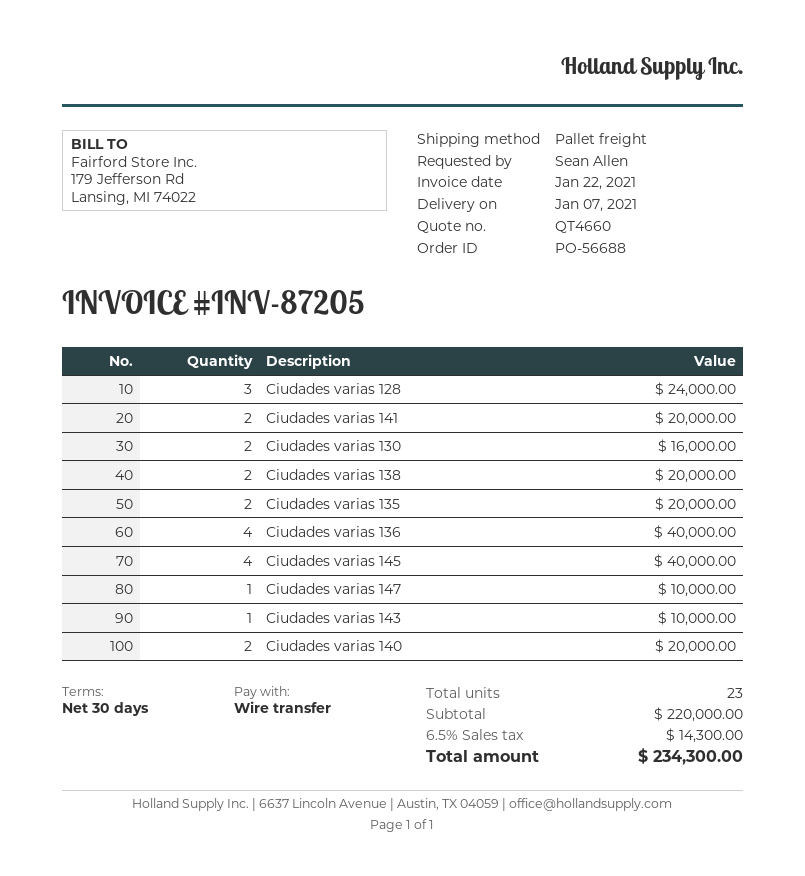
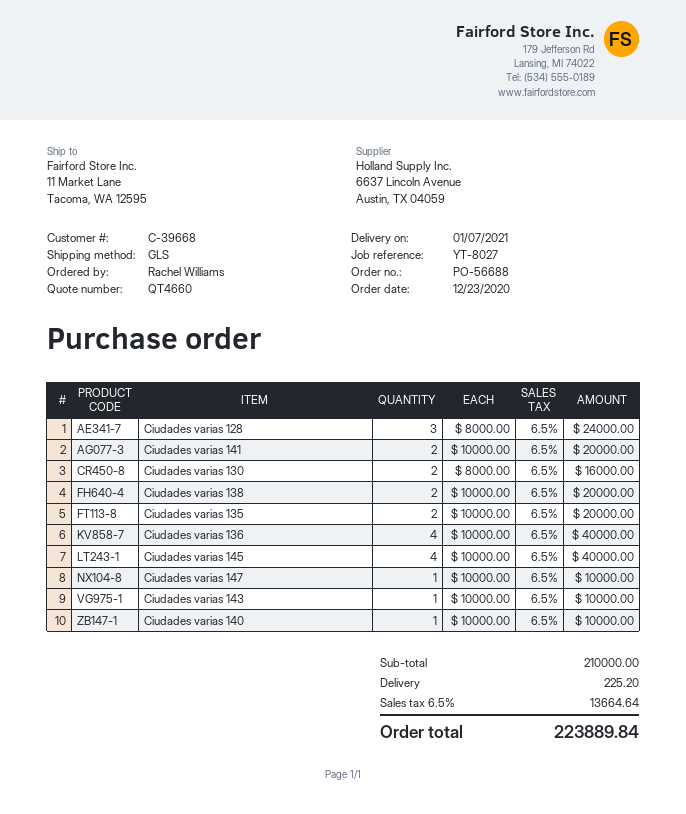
ordered by: Sean Allen -> Rachel Williams
shipping method: pallet freight -> GLS
Ciudades varias 140: 2 for 20000.00 -> 1 for 10000.00
subtotal: 220000.00 -> 210000.00
shipping: none -> 225.20
tax: 6.5% = 14300.00 -> 6.5% = 13664.64
total: 234300.00 -> 223889.84

